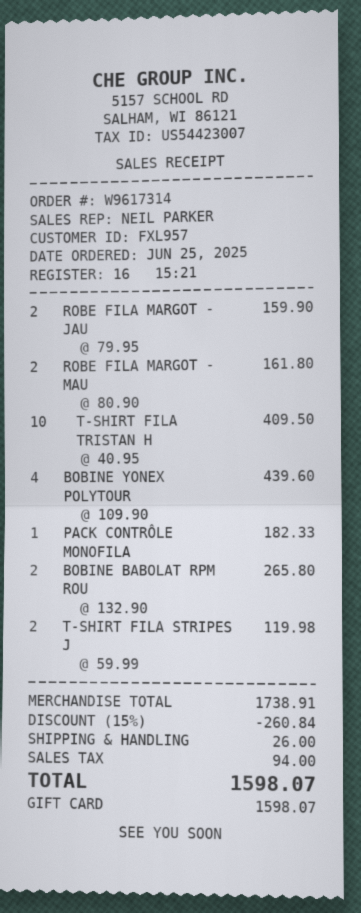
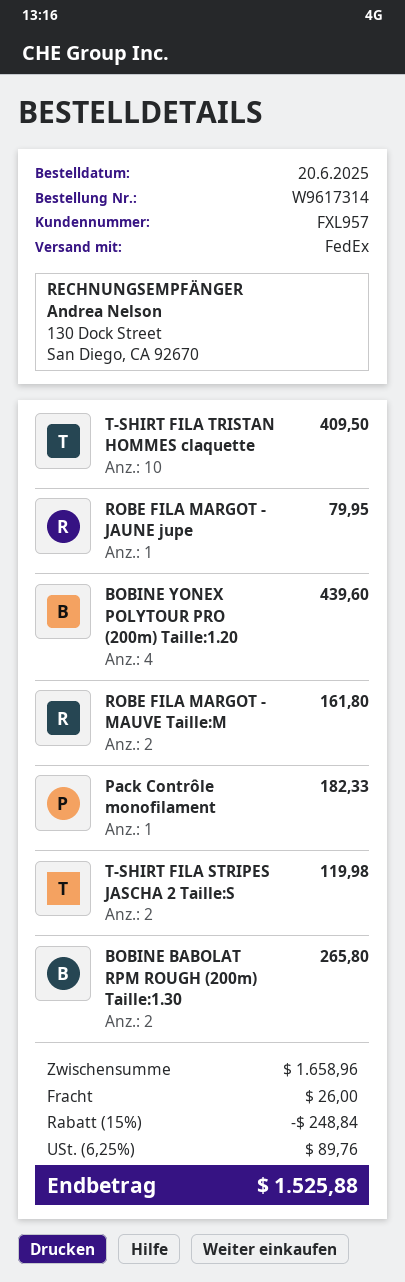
order date: 2025-06-25 -> 2025-06-20
ROBE FILA MARGOT - JAU: 2 for 159.90 -> 1 for 79.95
subtotal: 1738.91 -> 1658.96
discount: 15% = 260.84 -> 15% = 248.84
tax: 94.00 -> 89.76
total: 1598.07 -> 1525.88

